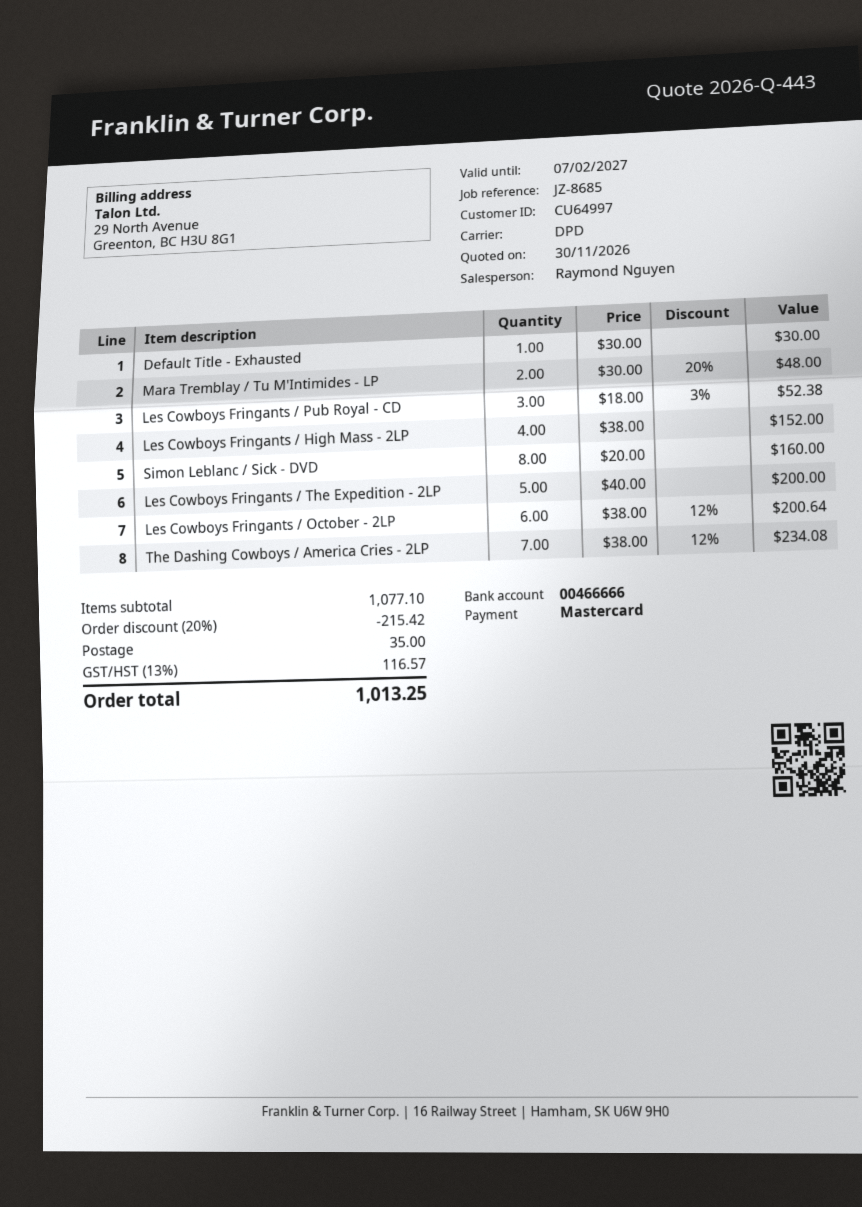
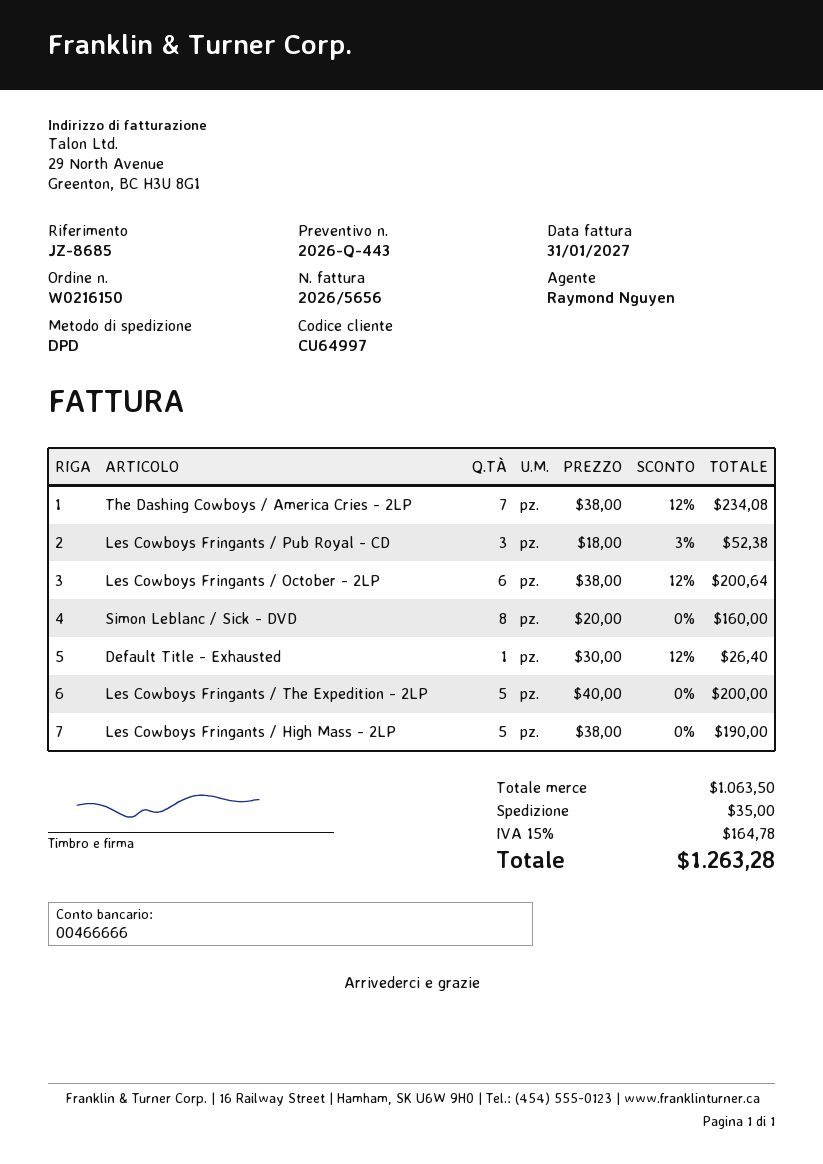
Default Title - Exhausted: 1 x 30.00 = 30.00 -> 1 x 30.00 - 12% = 26.40
Mara Tremblay / Tu M'Intimides - LP: 2 x 30.00 - 20% = 48.00 -> none
Les Cowboys Fringants / High Mass - 2LP: 4 x 38.00 = 152.00 -> 5 x 38.00 = 190.00
subtotal: 1077.10 -> 1063.50
discount: 20% = 215.42 -> none
tax: 13% = 116.57 -> 15% = 164.78
total: 1013.25 -> 1263.28

